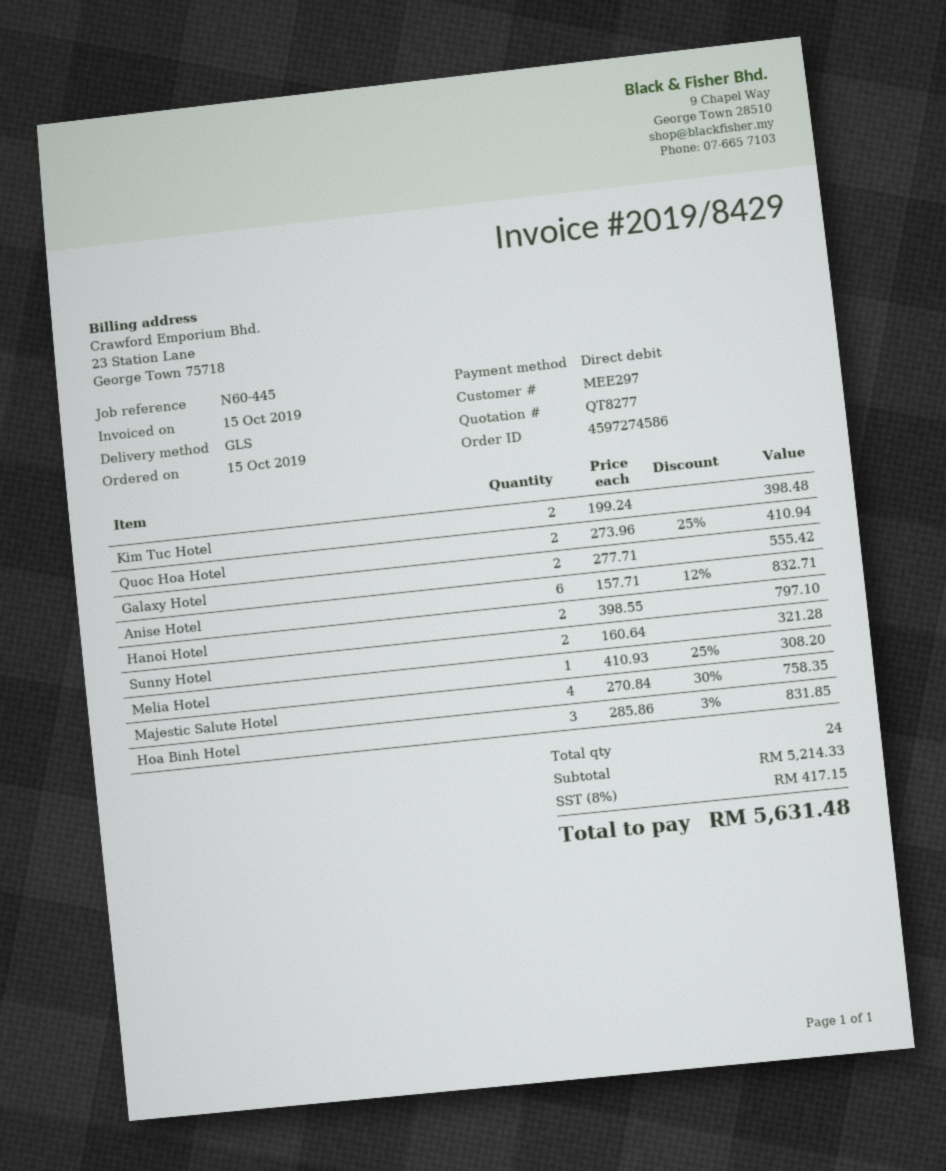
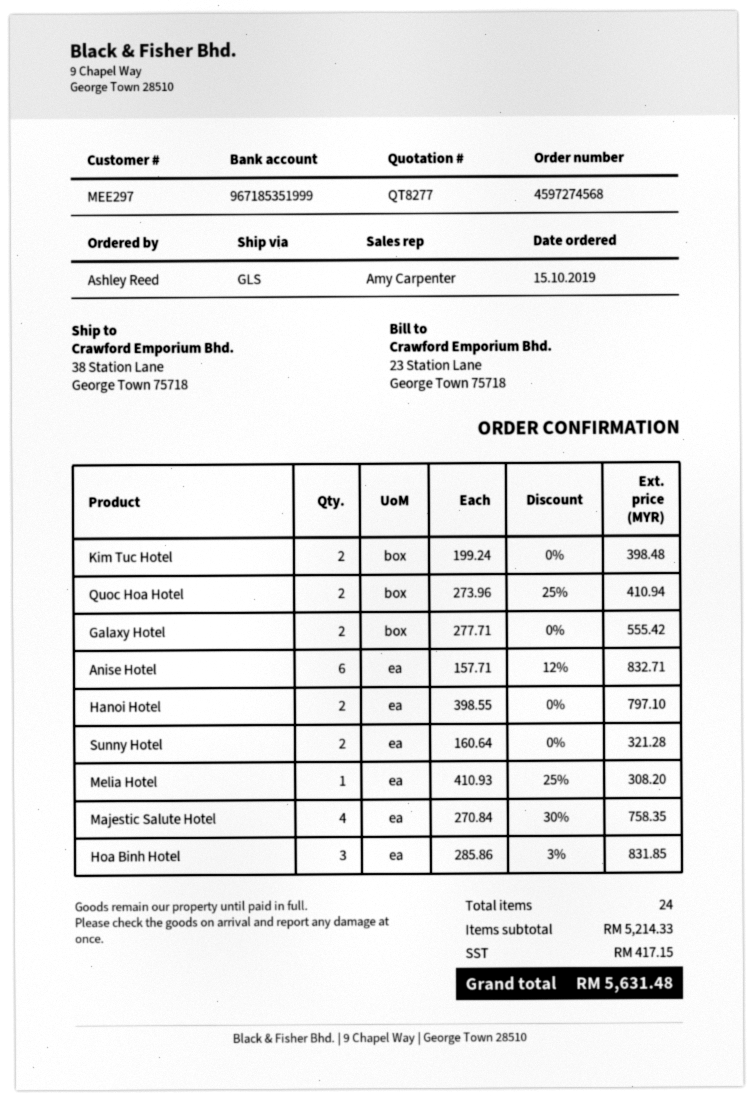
order number: 4597274586 -> 4597274568

